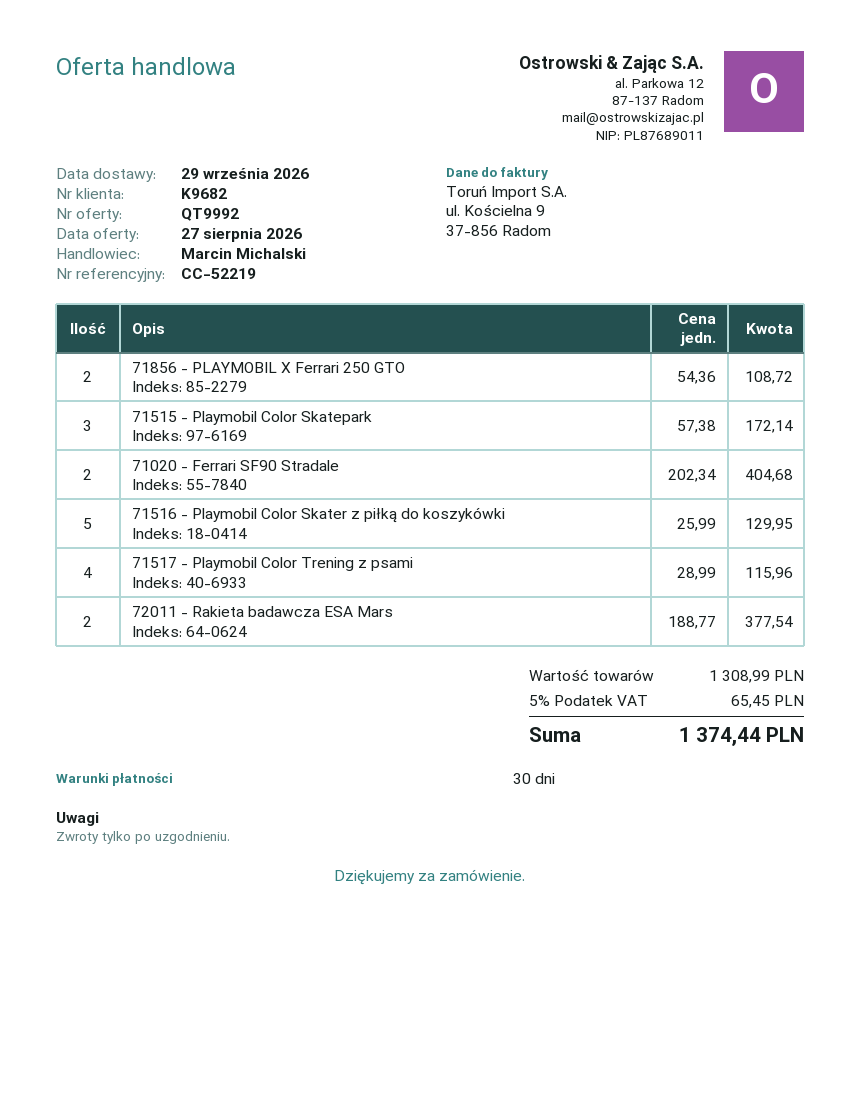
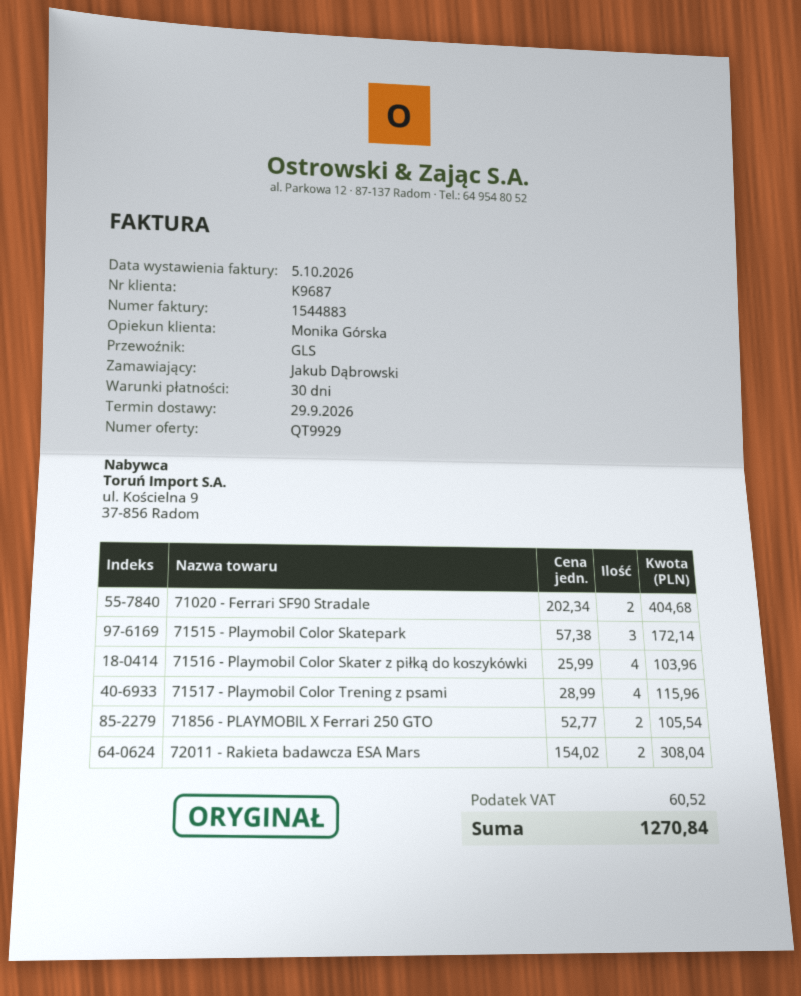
quote number: QT9992 -> QT9929
customer number: K9682 -> K9687
sales rep: Marcin Michalski -> Monika Górska
71856 - PLAYMOBIL X Ferrari 250 GTO: 2 x 54.36 = 108.72 -> 2 x 52.77 = 105.54
71516 - Playmobil Color Skater z piłką do koszykówki: 5 x 25.99 = 129.95 -> 4 x 25.99 = 103.96
72011 - Rakieta badawcza ESA Mars: 2 x 188.77 = 377.54 -> 2 x 154.02 = 308.04
tax: 65.45 -> 60.52
total: 1374.44 -> 1270.84

